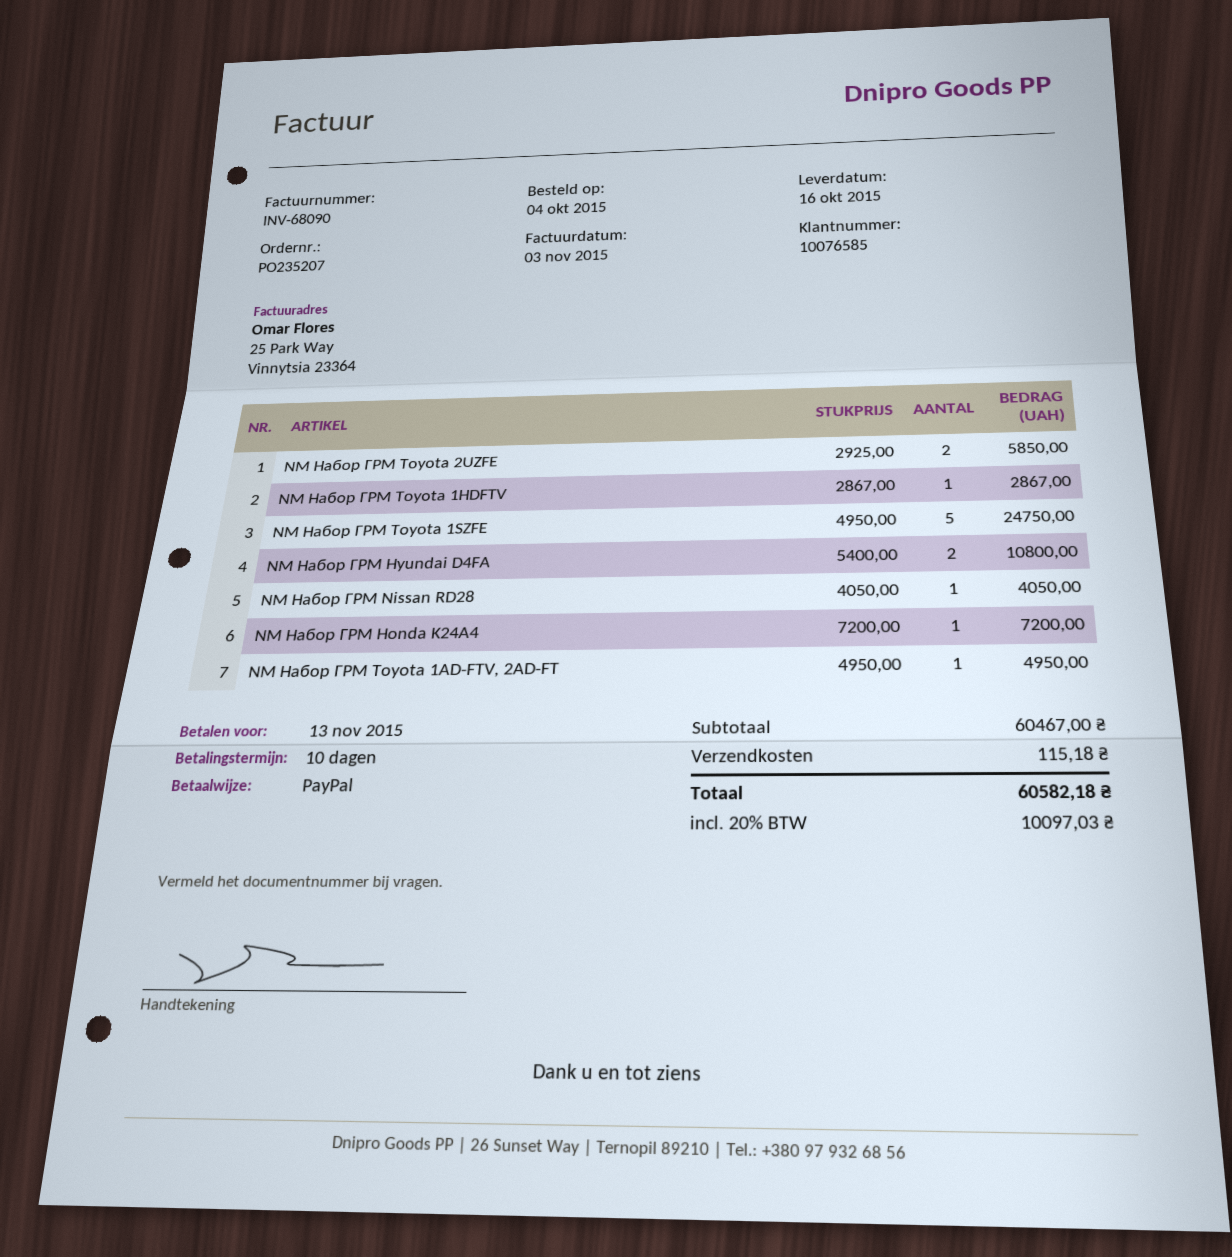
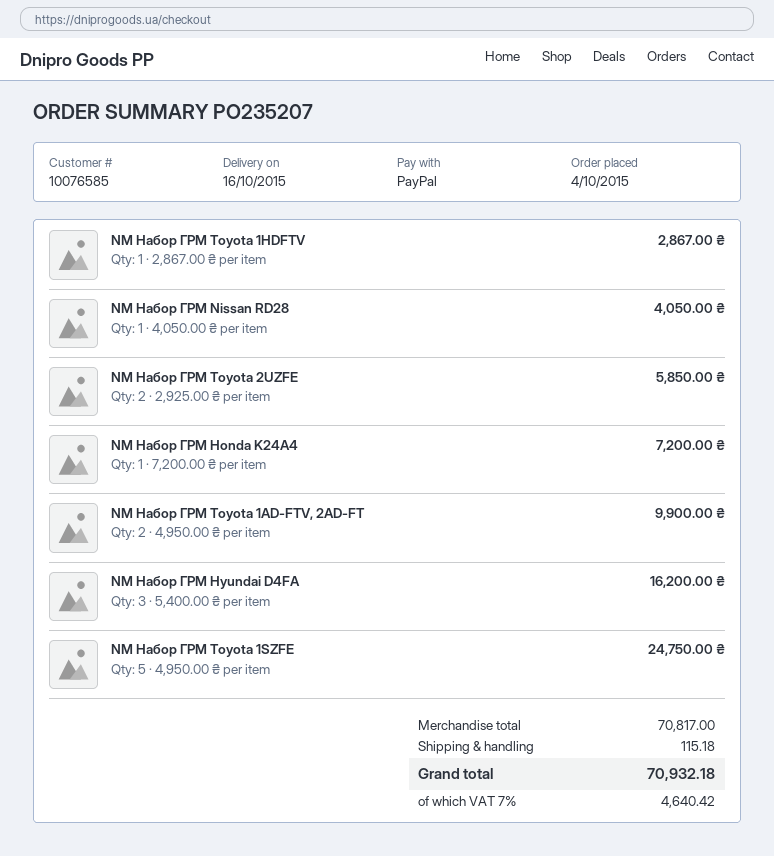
NM Набор ГРМ Hyundai D4FA: 2 x 5400.00 = 10800.00 -> 3 x 5400.00 = 16200.00
NM Набор ГРМ Toyota 1AD-FTV, 2AD-FT: 1 x 4950.00 = 4950.00 -> 2 x 4950.00 = 9900.00
subtotal: 60467.00 -> 70817.00
tax: 20% = 10097.03 -> 7% = 4640.42
total: 60582.18 -> 70932.18

